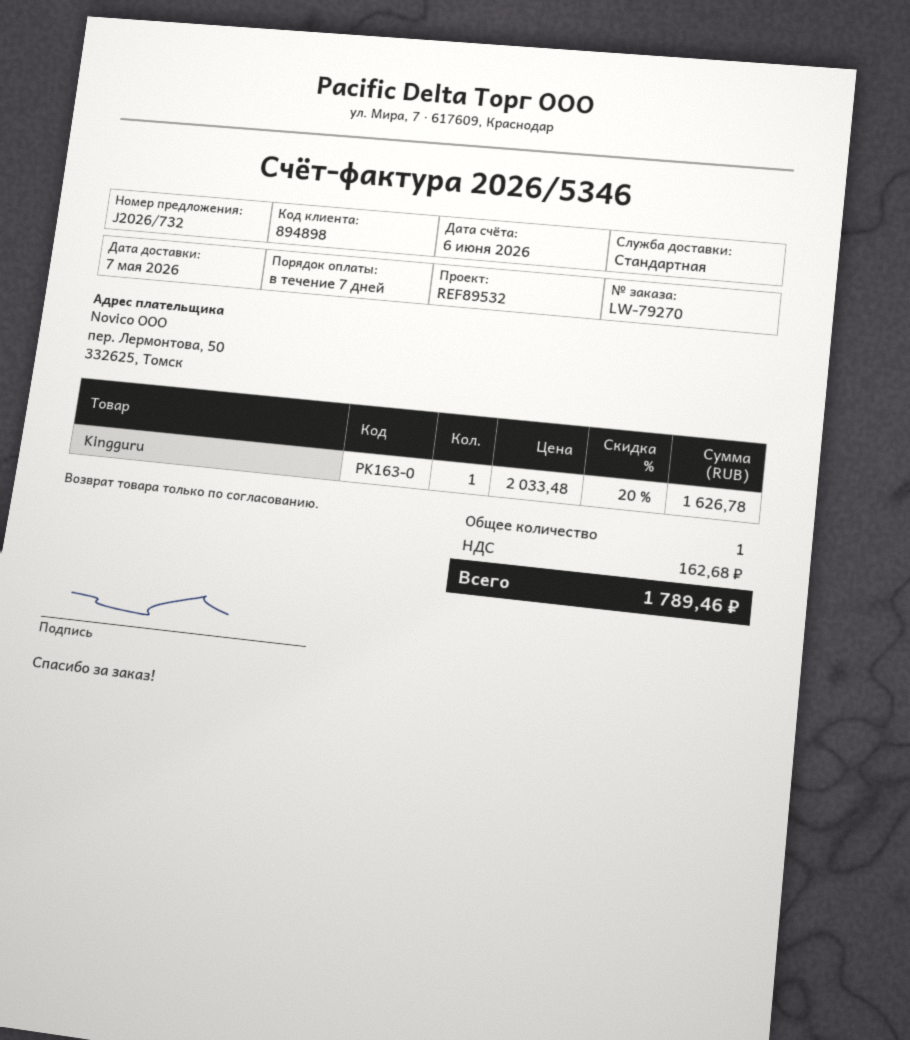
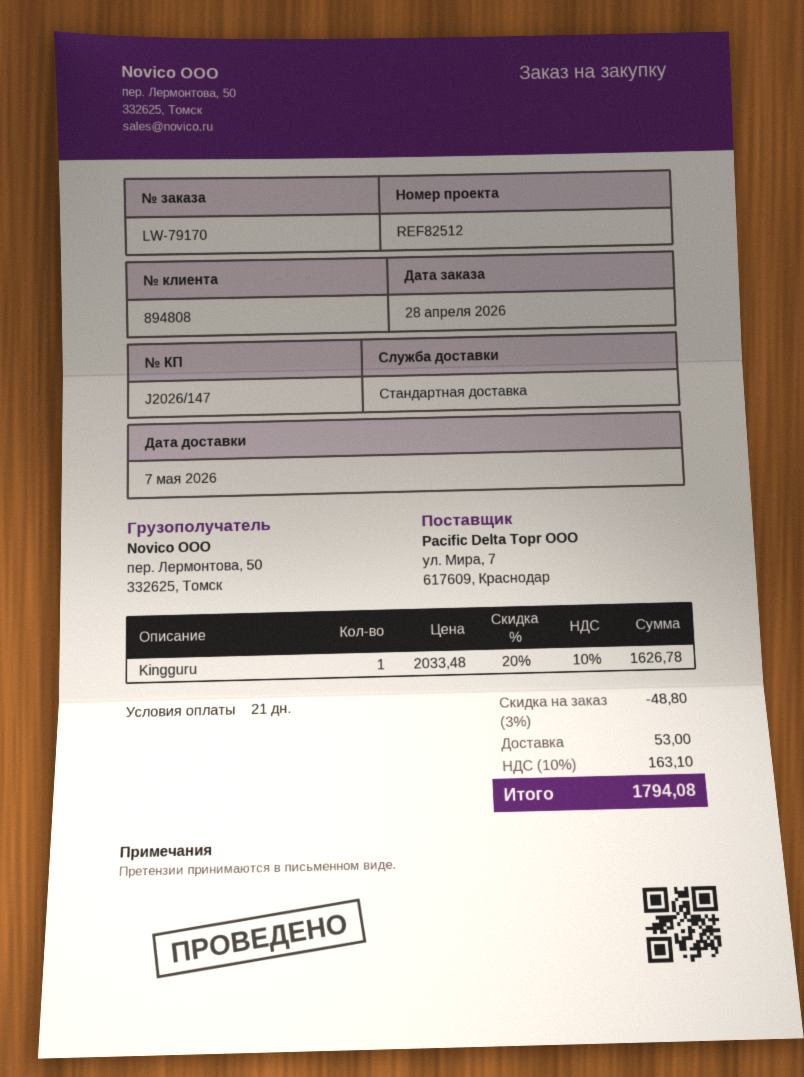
quote number: J2026/732 -> J2026/147
order number: LW-79270 -> LW-79170
payment terms: 7 days -> 21 days
customer number: 894898 -> 894808
reference: REF89532 -> REF82512
discount: none -> 3% = 48.80
shipping: none -> 53.00
tax: 162.68 -> 163.10
total: 1789.46 -> 1794.08

